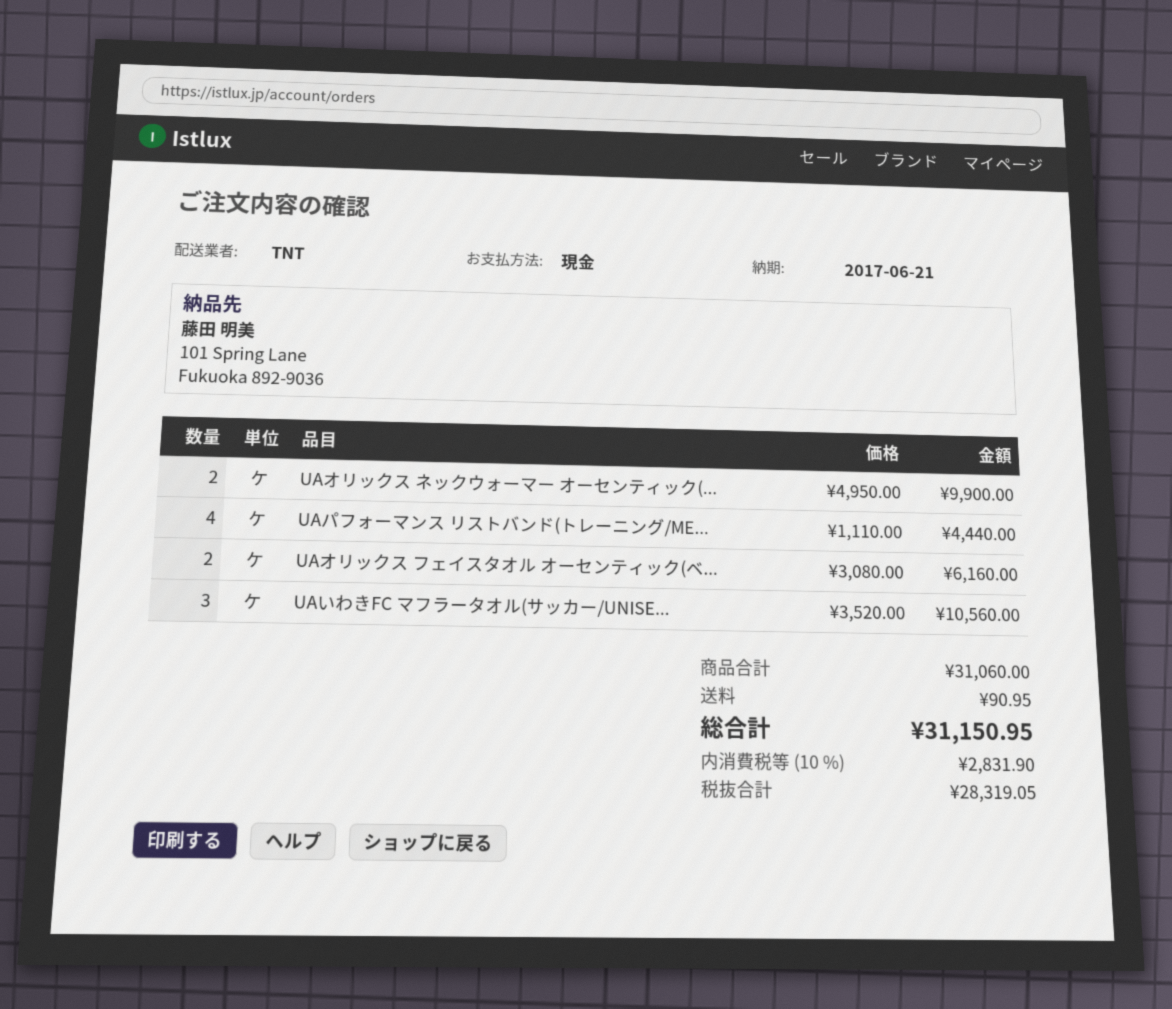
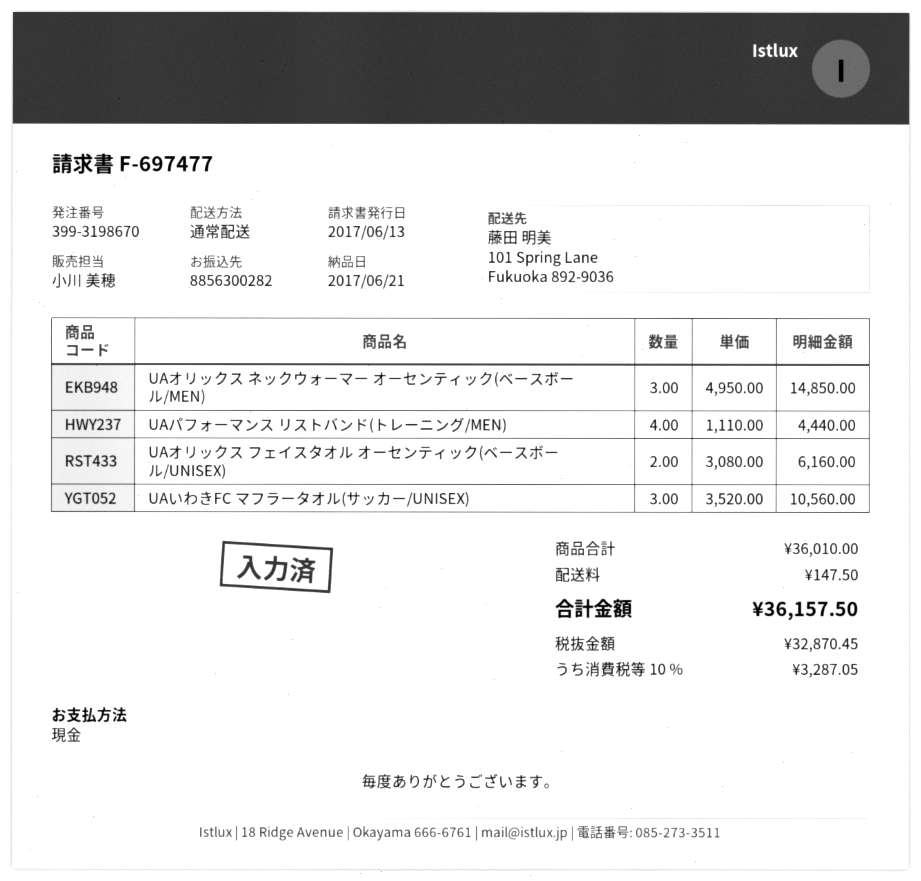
shipping method: TNT -> standard
UAオリックス ネックウォーマー オーセンティック(...: 2 x 4950.00 = 9900.00 -> 3 x 4950.00 = 14850.00
subtotal: 31060.00 -> 36010.00
shipping: 90.95 -> 147.50
net: 28319.05 -> 32870.45
tax: 10% = 2831.90 -> 10% = 3287.05
total: 31150.95 -> 36157.50

